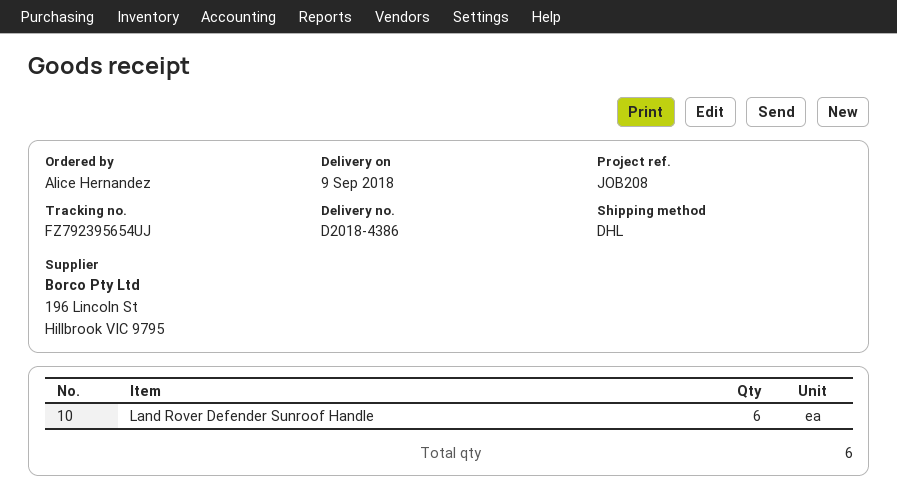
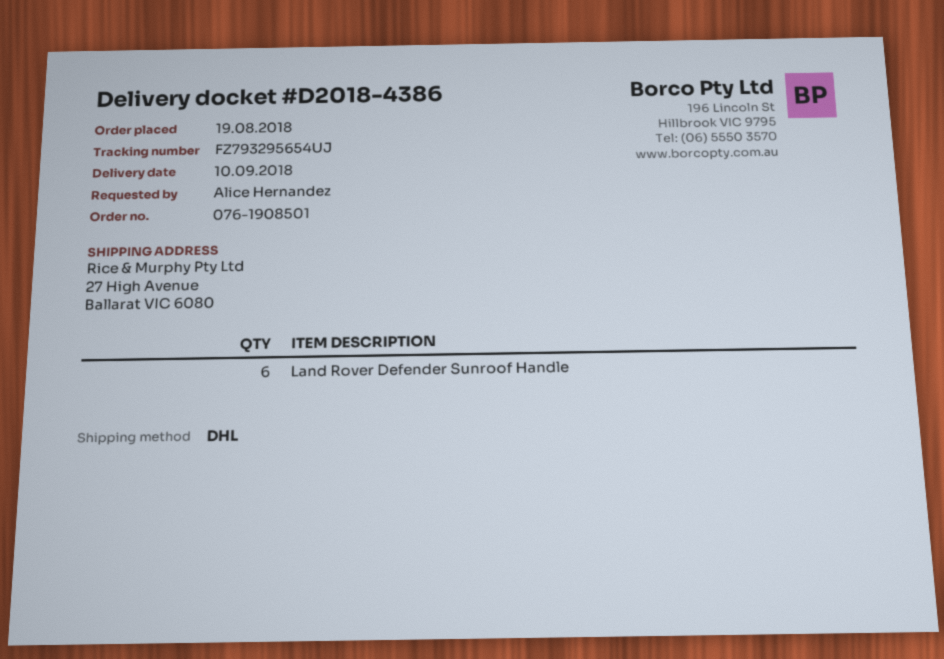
delivery date: 2018-09-09 -> 2018-09-10
tracking number: FZ792395654UJ -> FZ793295654UJ

